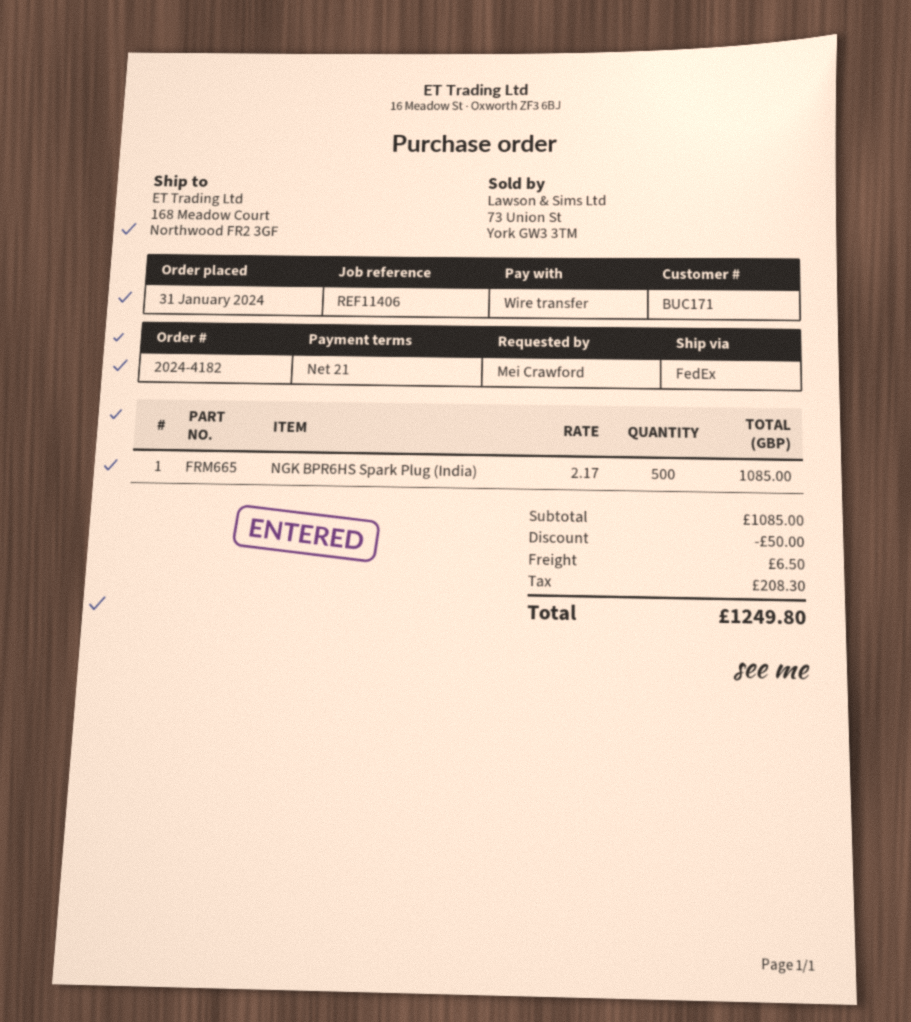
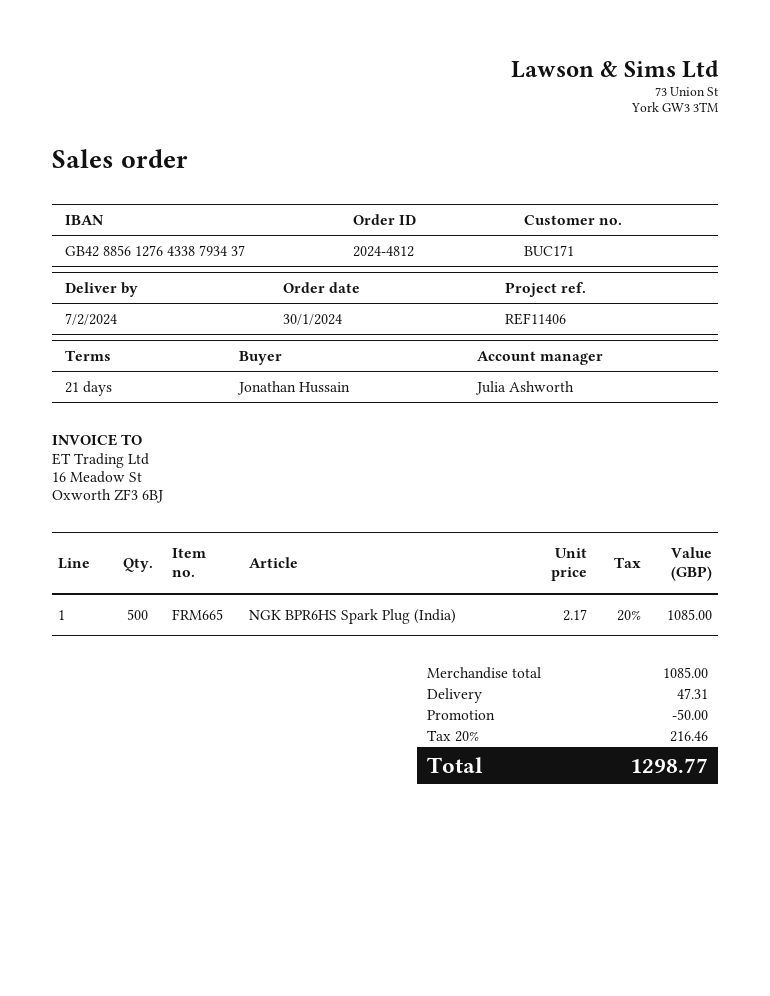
order number: 2024-4182 -> 2024-4812
order date: 2024-01-31 -> 2024-01-30
ordered by: Mei Crawford -> Jonathan Hussain
shipping: 6.50 -> 47.31
tax: 208.30 -> 216.46
total: 1249.80 -> 1298.77

